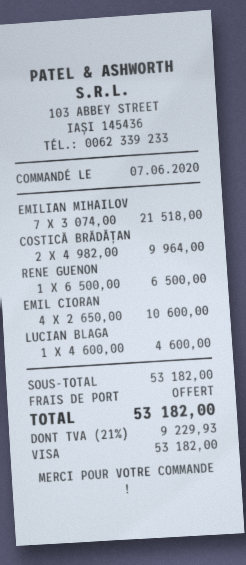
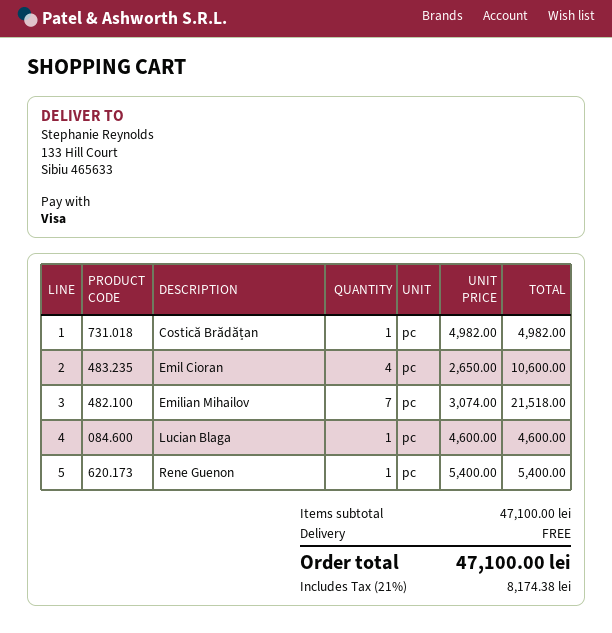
COSTICĂ BRĂDĂȚAN: 2 x 4982.00 = 9964.00 -> 1 x 4982.00 = 4982.00
RENE GUENON: 1 x 6500.00 = 6500.00 -> 1 x 5400.00 = 5400.00
subtotal: 53182.00 -> 47100.00
tax: 21% = 9229.93 -> 21% = 8174.38
total: 53182.00 -> 47100.00

